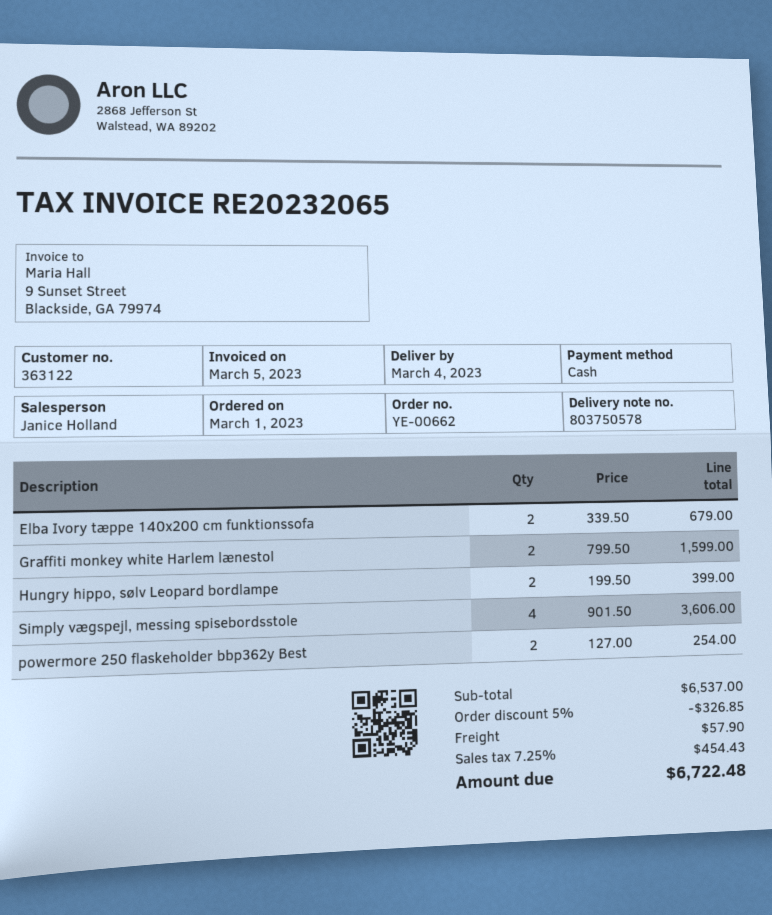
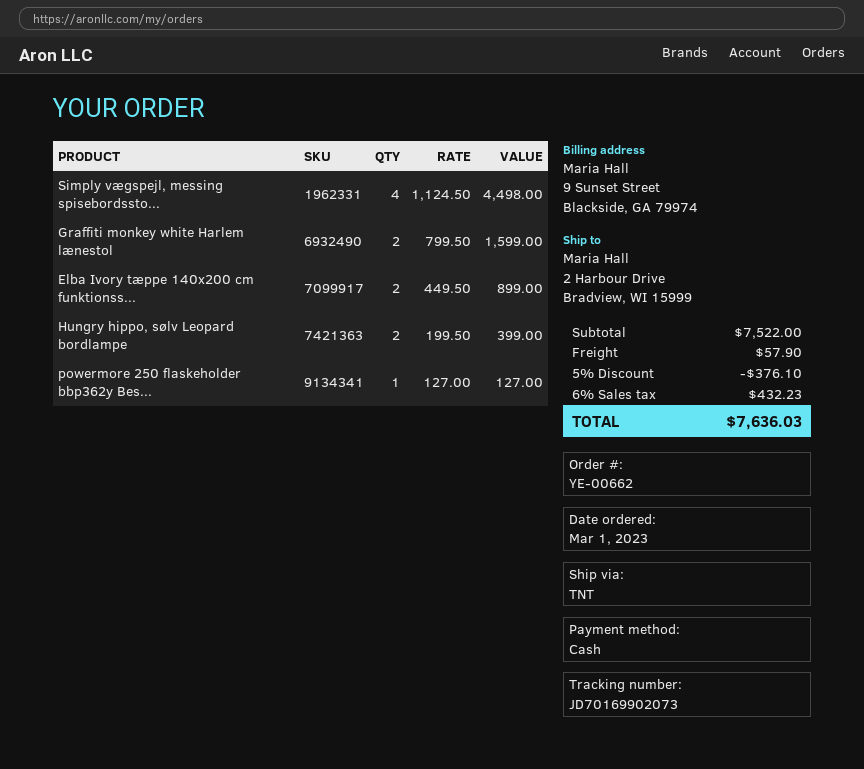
Elba Ivory tæppe 140x200 cm funktionssofa: 2 x 339.50 = 679.00 -> 2 x 449.50 = 899.00
Simply vægspejl, messing spisebordsstole: 4 x 901.50 = 3606.00 -> 4 x 1124.50 = 4498.00
powermore 250 flaskeholder bbp362y Best: 2 x 127.00 = 254.00 -> 1 x 127.00 = 127.00
subtotal: 6537.00 -> 7522.00
discount: 5% = 326.85 -> 5% = 376.10
tax: 7.25% = 454.43 -> 6% = 432.23
total: 6722.48 -> 7636.03

